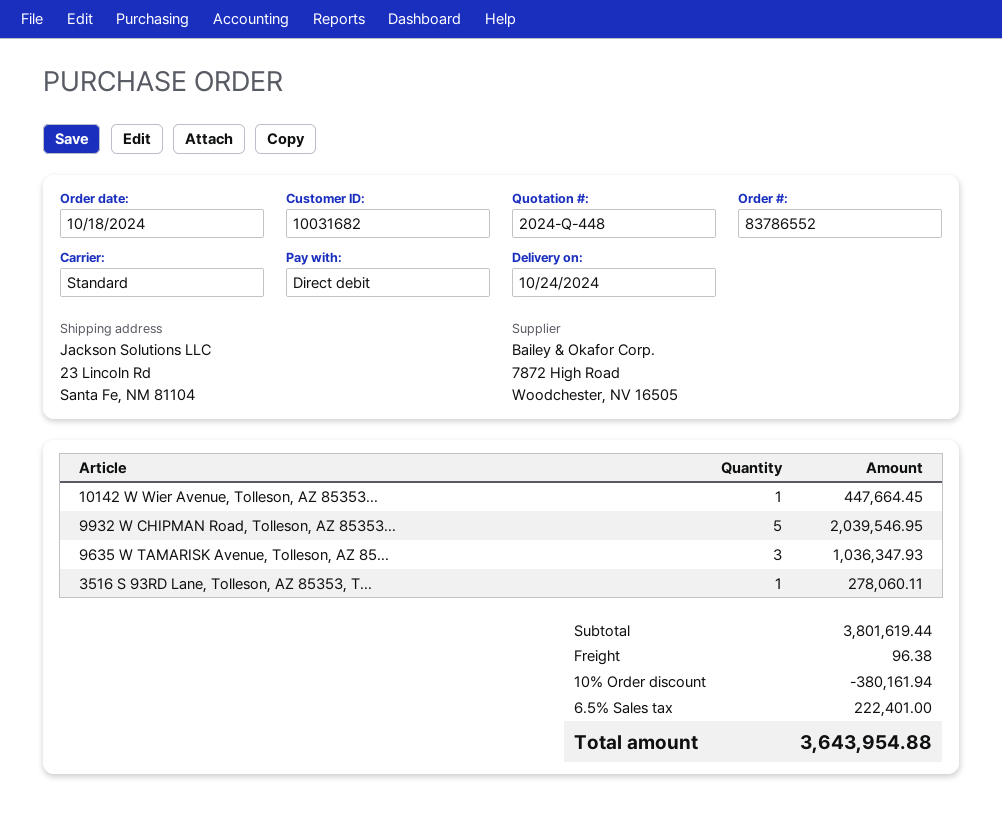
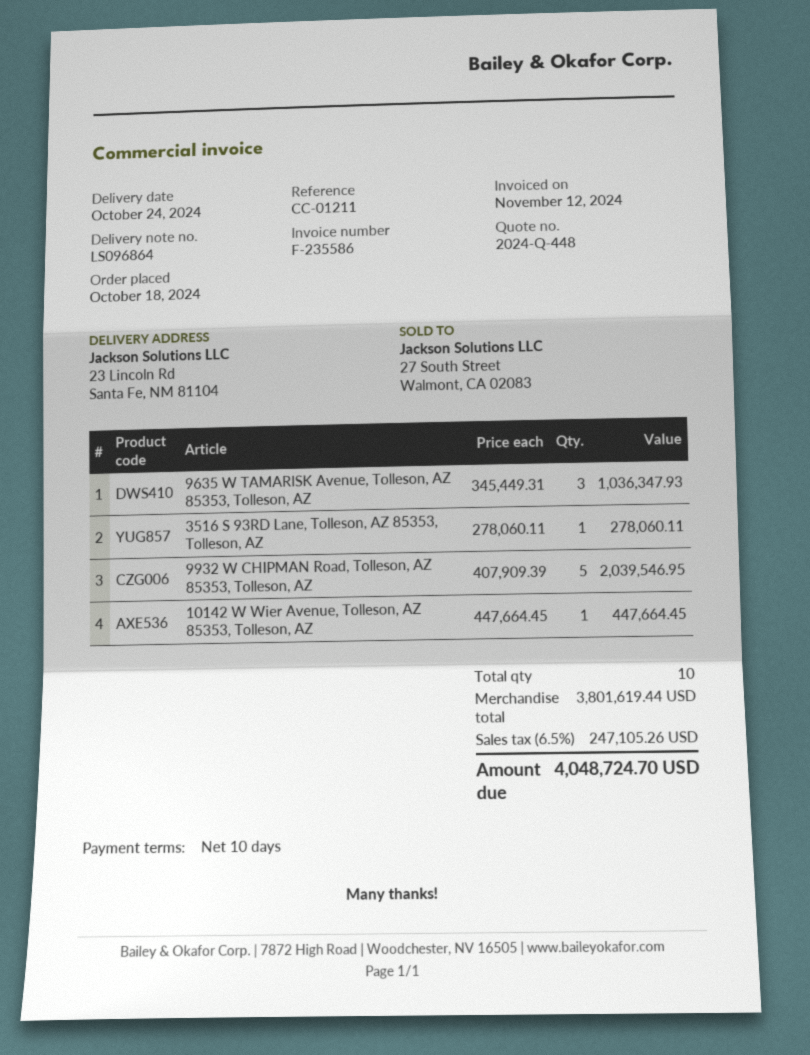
discount: 10% = 380161.94 -> none
shipping: 96.38 -> none
tax: 6.5% = 222401.00 -> 6.5% = 247105.26
total: 3643954.88 -> 4048724.70

